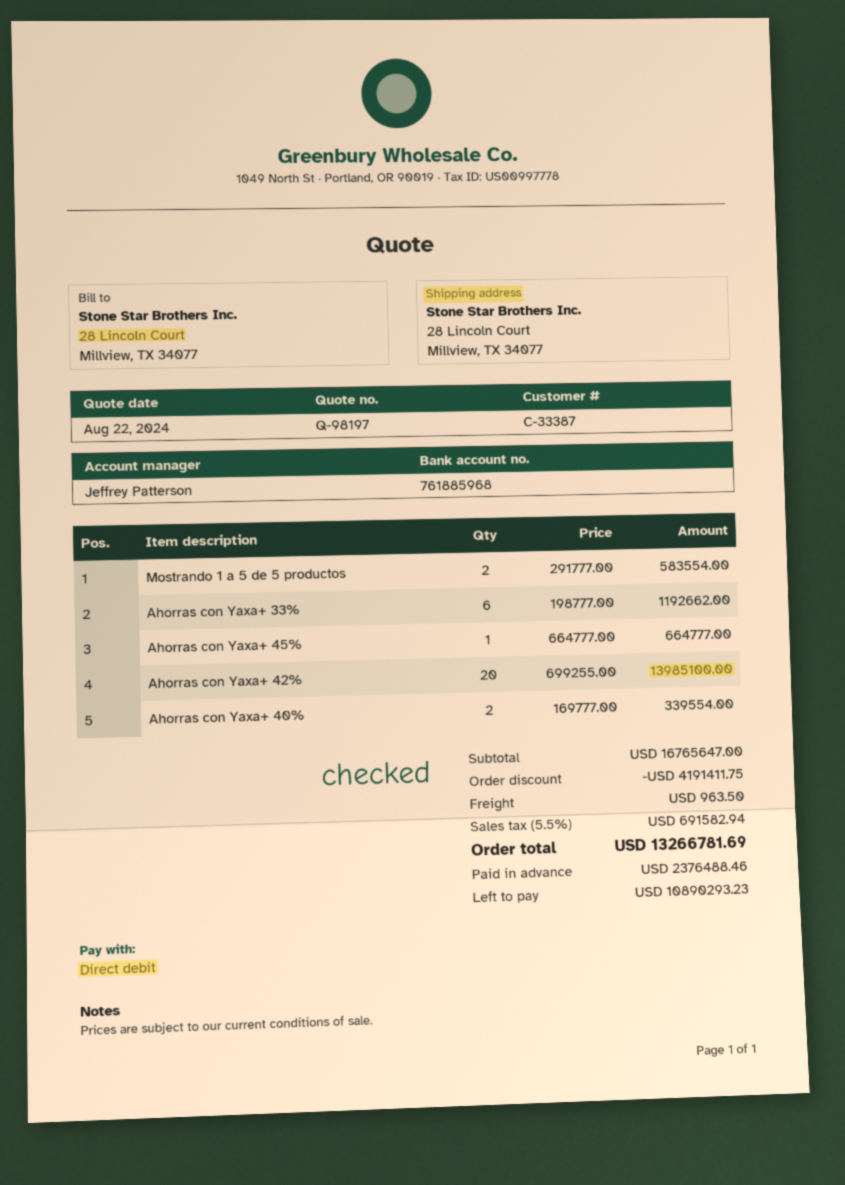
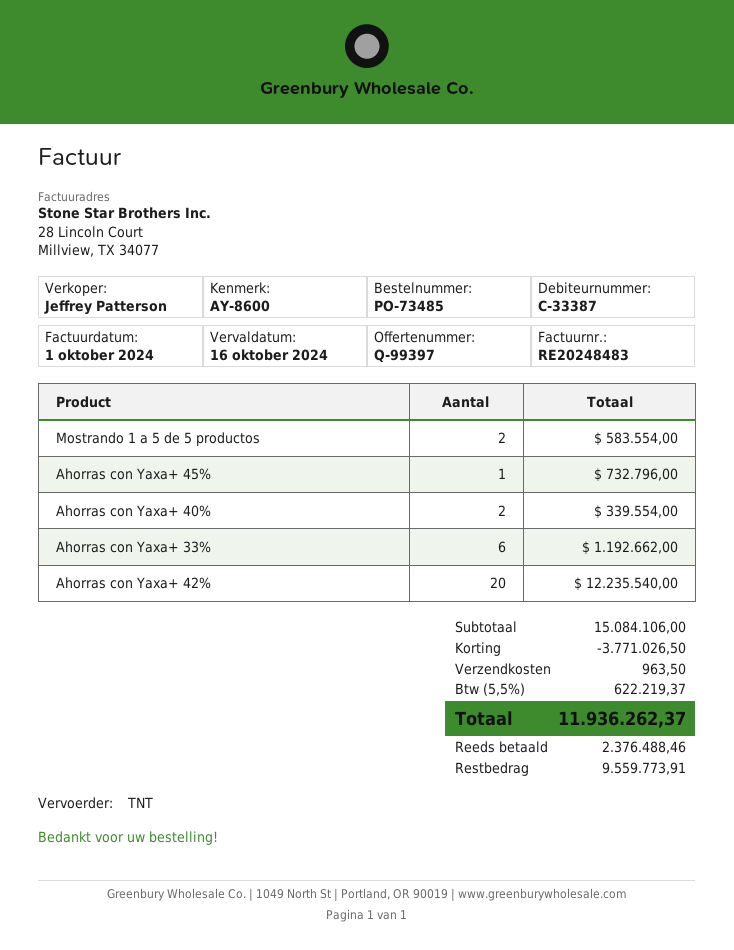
quote number: Q-98197 -> Q-99397
Ahorras con Yaxa+ 45%: 1 for 664777.00 -> 1 for 732796.00
Ahorras con Yaxa+ 42%: 20 for 13985100.00 -> 20 for 12235540.00
subtotal: 16765647.00 -> 15084106.00
discount: 4191411.75 -> 3771026.50
tax: 5.5% = 691582.94 -> 5.5% = 622219.37
total: 13266781.69 -> 11936262.37
balance: 10890293.23 -> 9559773.91

